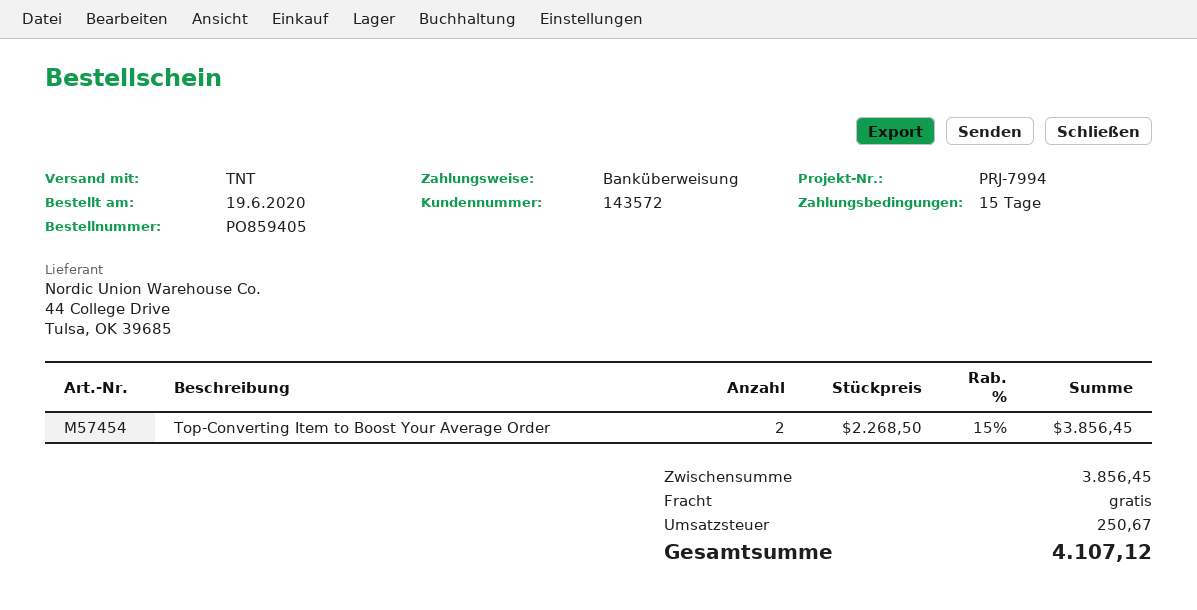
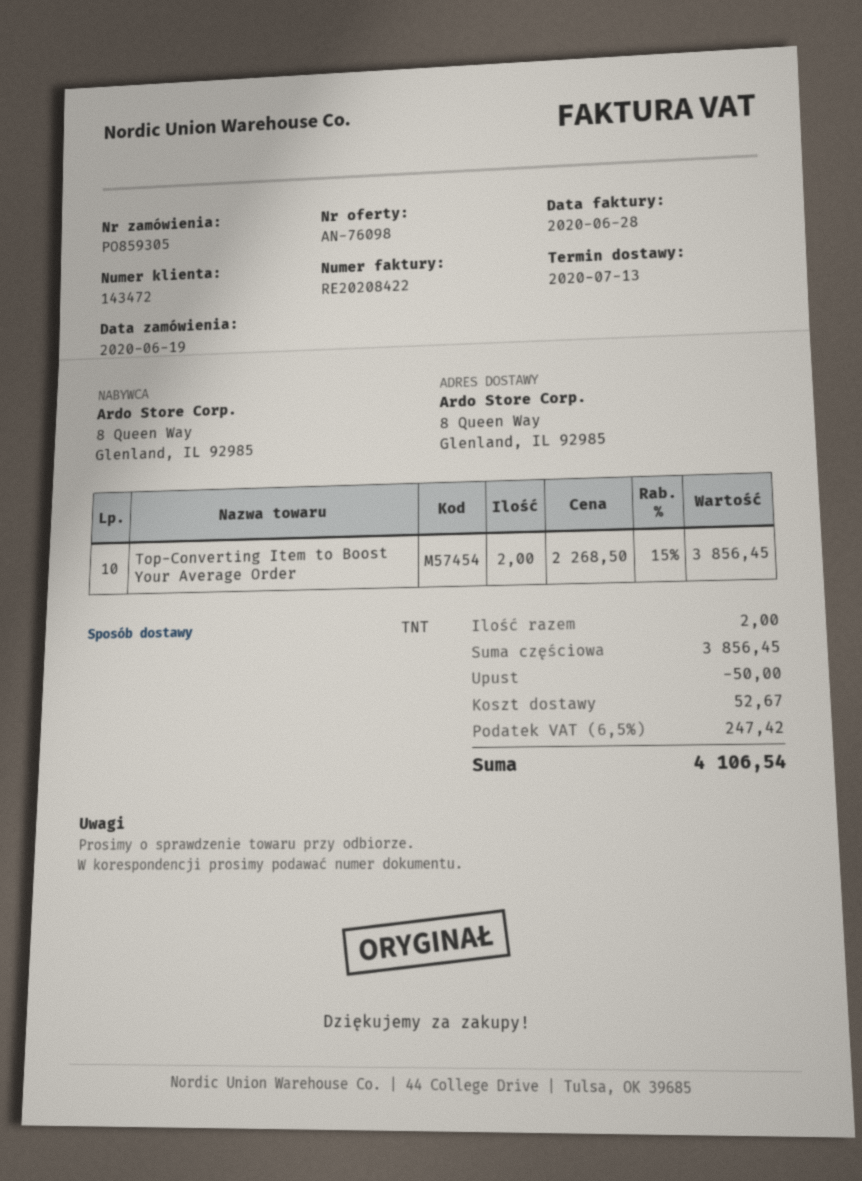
order number: PO859405 -> PO859305
customer number: 143572 -> 143472
discount: none -> 50.00
shipping: 0.00 -> 52.67
tax: 250.67 -> 247.42
total: 4107.12 -> 4106.54

